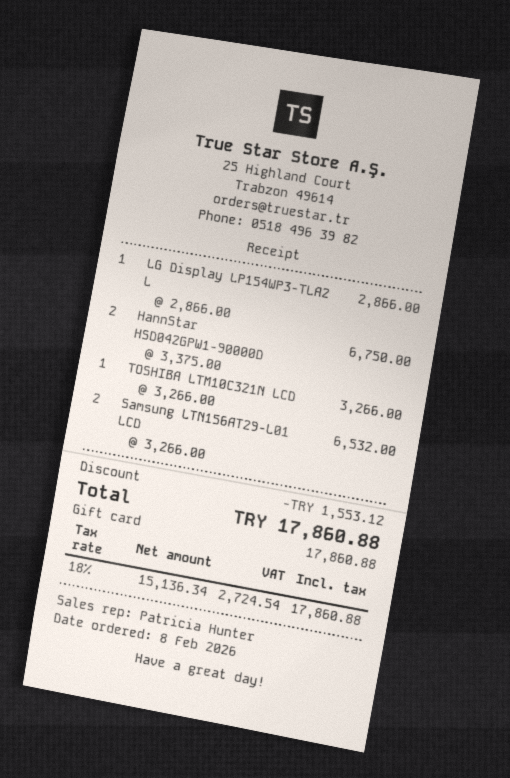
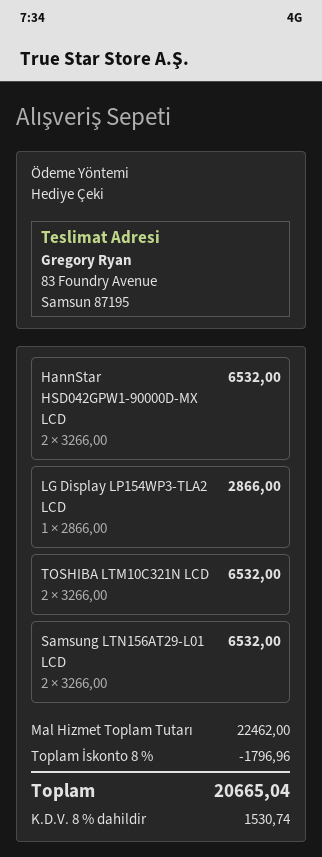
HannStar HSD042GPW1-90000D: 2 x 3375.00 = 6750.00 -> 2 x 3266.00 = 6532.00
TOSHIBA LTM10C321N LCD: 1 x 3266.00 = 3266.00 -> 2 x 3266.00 = 6532.00
discount: 1553.12 -> 1796.96
tax: 18% = 2724.54 -> 8% = 1530.74
total: 17860.88 -> 20665.04

